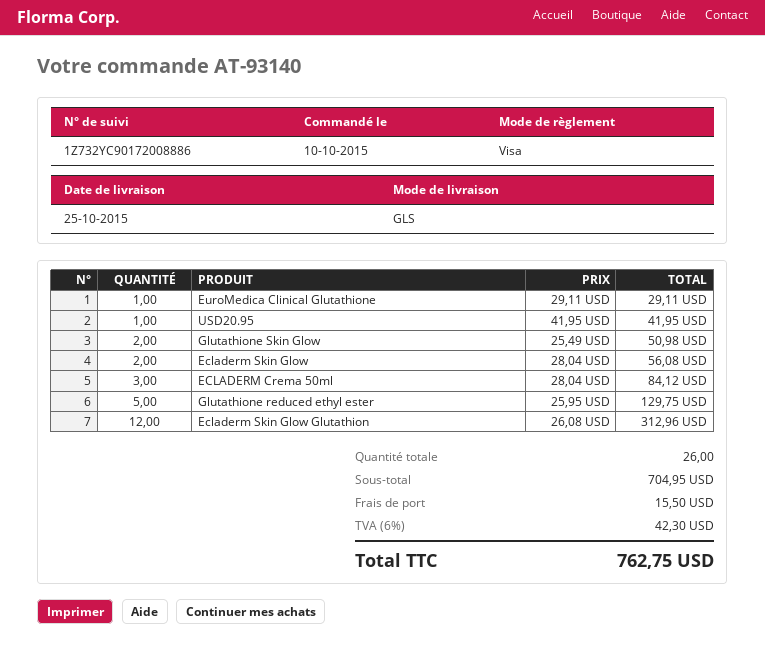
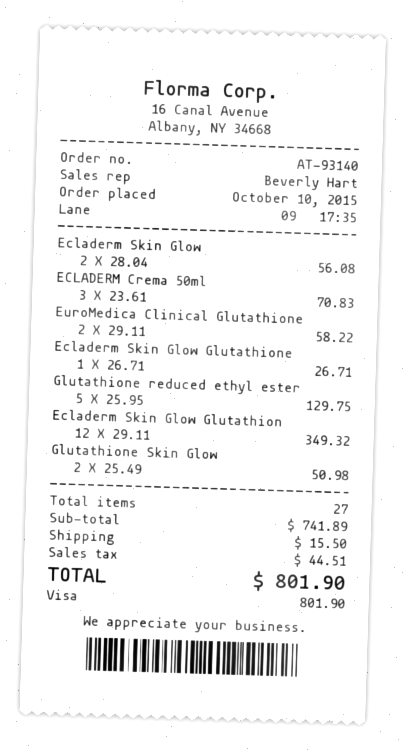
EuroMedica Clinical Glutathione: 1 x 29.11 = 29.11 -> 2 x 29.11 = 58.22
USD20.95: 1 x 41.95 = 41.95 -> none
ECLADERM Crema 50ml: 3 x 28.04 = 84.12 -> 3 x 23.61 = 70.83
Ecladerm Skin Glow Glutathion: 12 x 26.08 = 312.96 -> 12 x 29.11 = 349.32
Ecladerm Skin Glow Glutathione: none -> 1 x 26.71 = 26.71
total quantity: 26 -> 27
subtotal: 704.95 -> 741.89
tax: 42.30 -> 44.51
total: 762.75 -> 801.90

